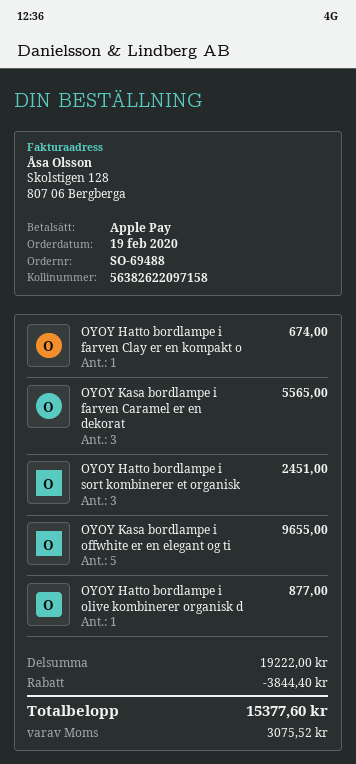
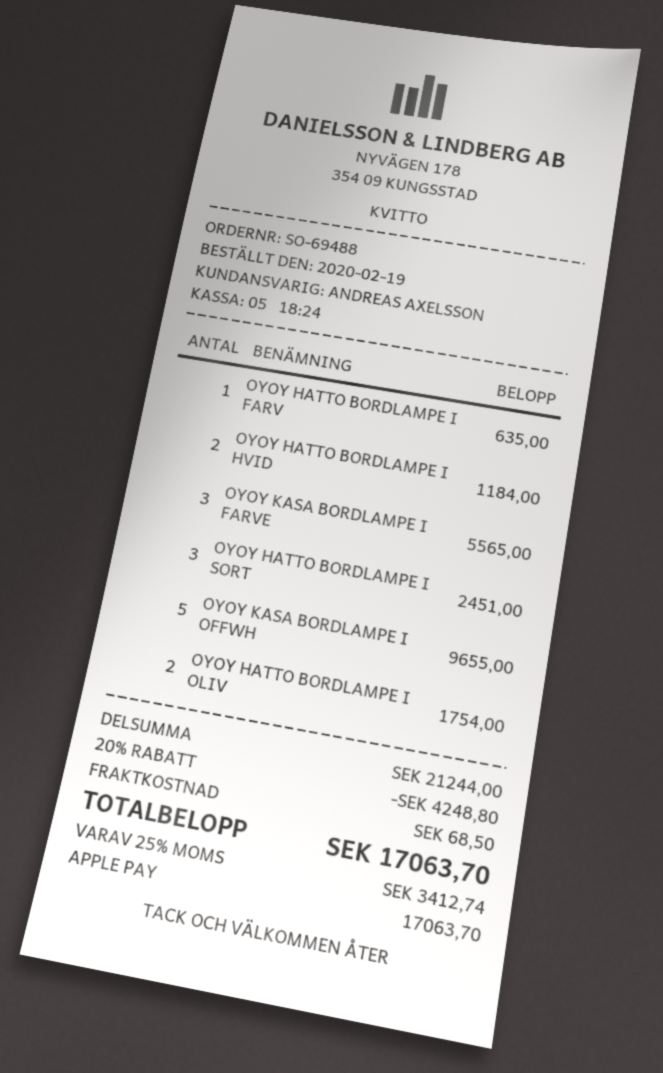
OYOY Hatto bordlampe i farven Clay er en kompakt o: 1 for 674.00 -> 1 for 635.00
OYOY Hatto bordlampe i olive kombinerer organisk d: 1 for 877.00 -> 2 for 1754.00
OYOY HATTO BORDLAMPE I HVID: none -> 2 for 1184.00
subtotal: 19222.00 -> 21244.00
discount: 3844.40 -> 4248.80
shipping: none -> 68.50
tax: 3075.52 -> 3412.74
total: 15377.60 -> 17063.70

